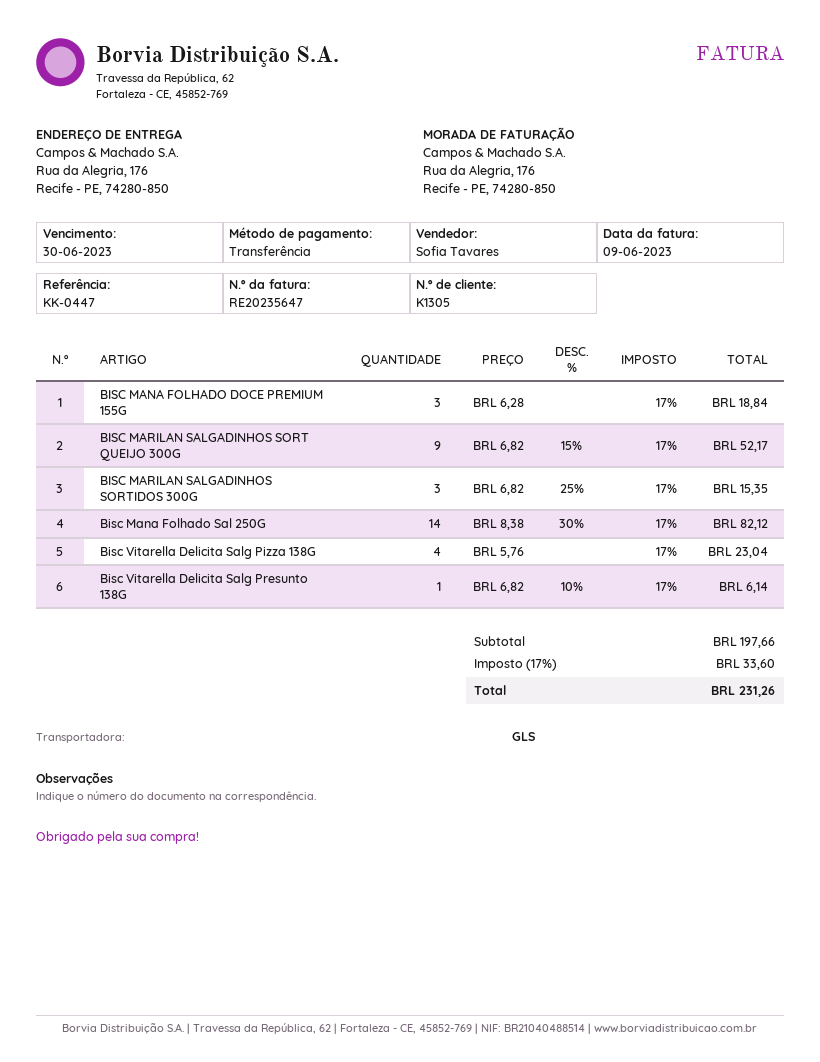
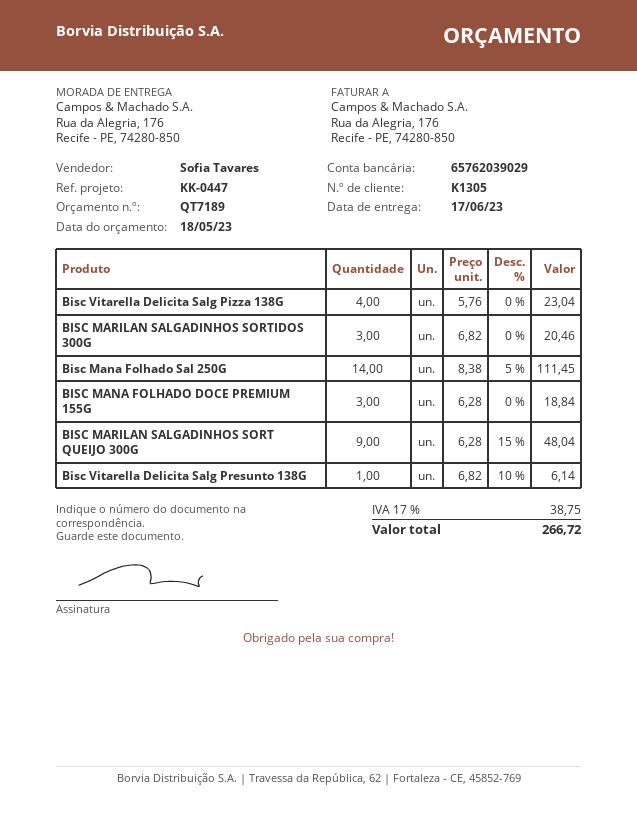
BISC MARILAN SALGADINHOS SORT QUEIJO 300G: 9 x 6.82 - 15% = 52.17 -> 9 x 6.28 - 15% = 48.04
BISC MARILAN SALGADINHOS SORTIDOS 300G: 3 x 6.82 - 25% = 15.35 -> 3 x 6.82 = 20.46
Bisc Mana Folhado Sal 250G: 14 x 8.38 - 30% = 82.12 -> 14 x 8.38 - 5% = 111.45
tax: 17% = 33.60 -> 17% = 38.75
total: 231.26 -> 266.72

